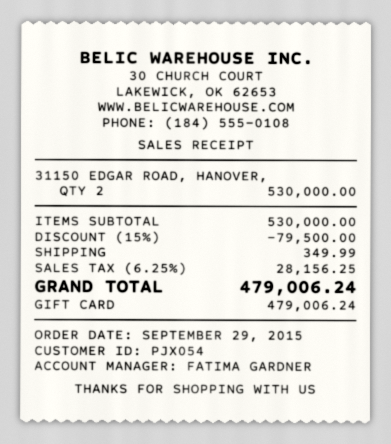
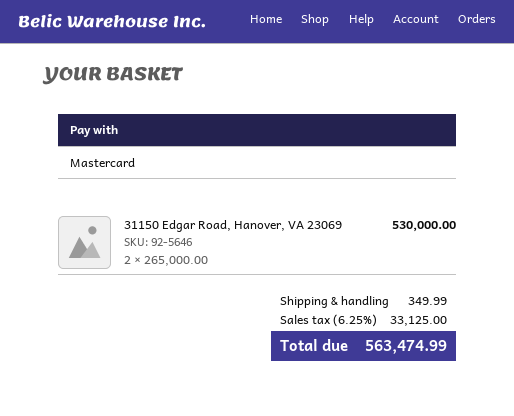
payment method: gift card -> Mastercard
discount: 15% = 79500.00 -> none
tax: 6.25% = 28156.25 -> 6.25% = 33125.00
total: 479006.24 -> 563474.99

